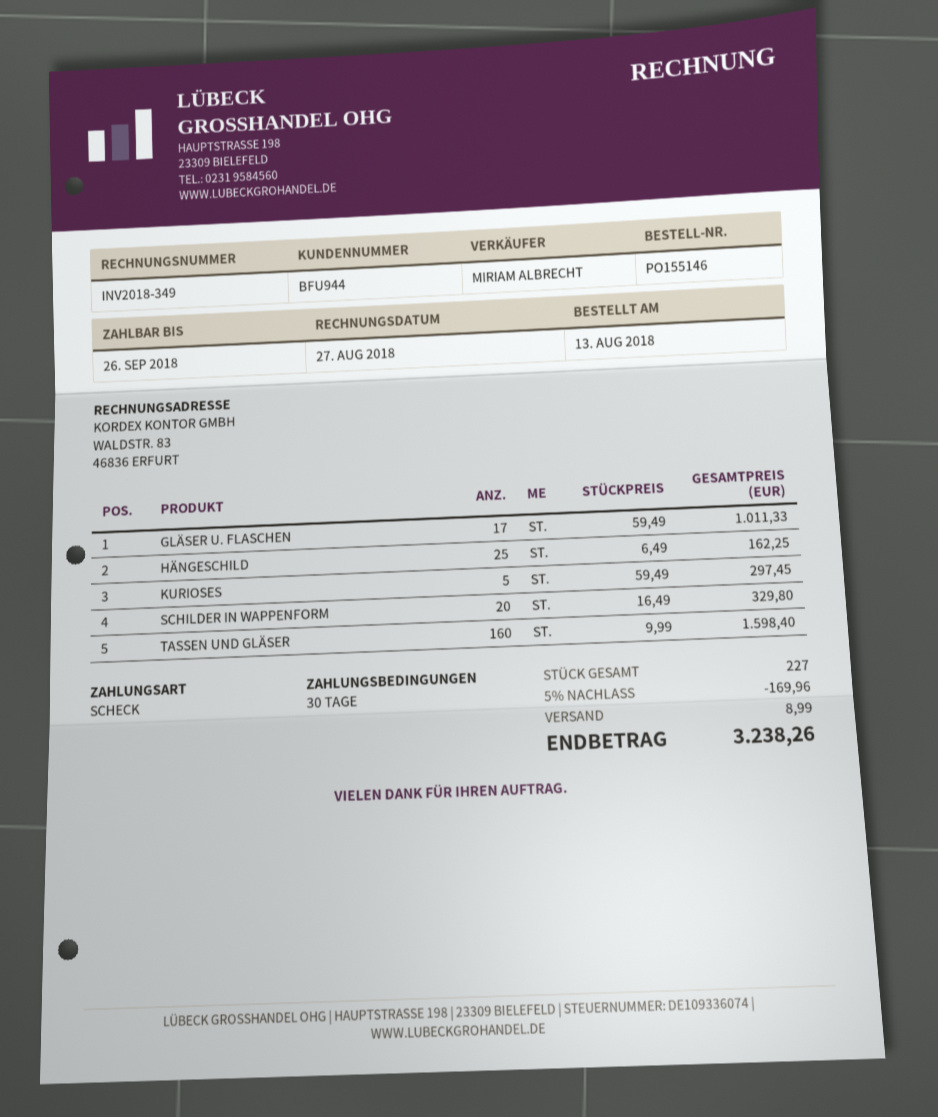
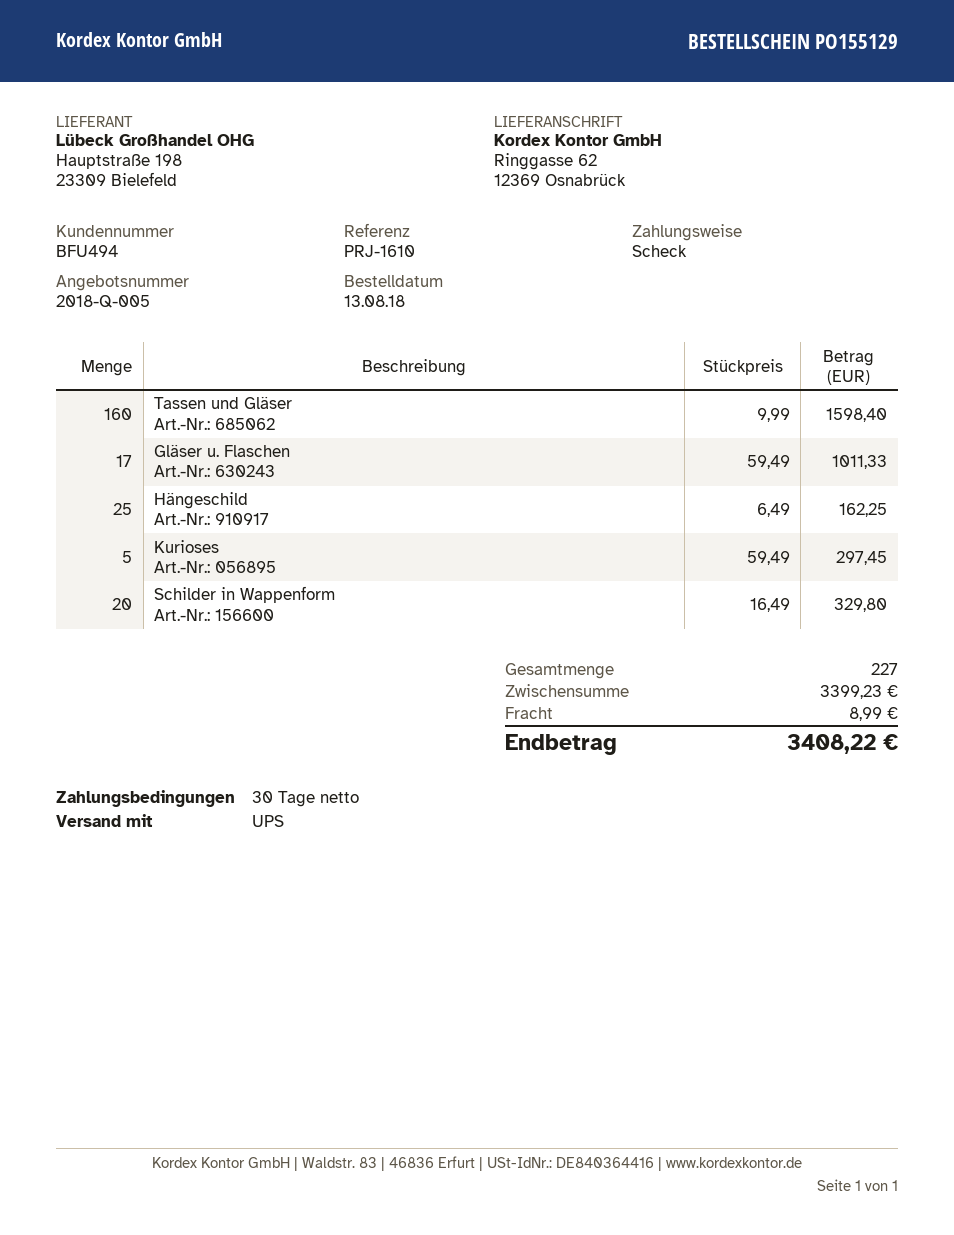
order number: PO155146 -> PO155129
customer number: BFU944 -> BFU494
discount: 5% = 169.96 -> none
total: 3238.26 -> 3408.22

